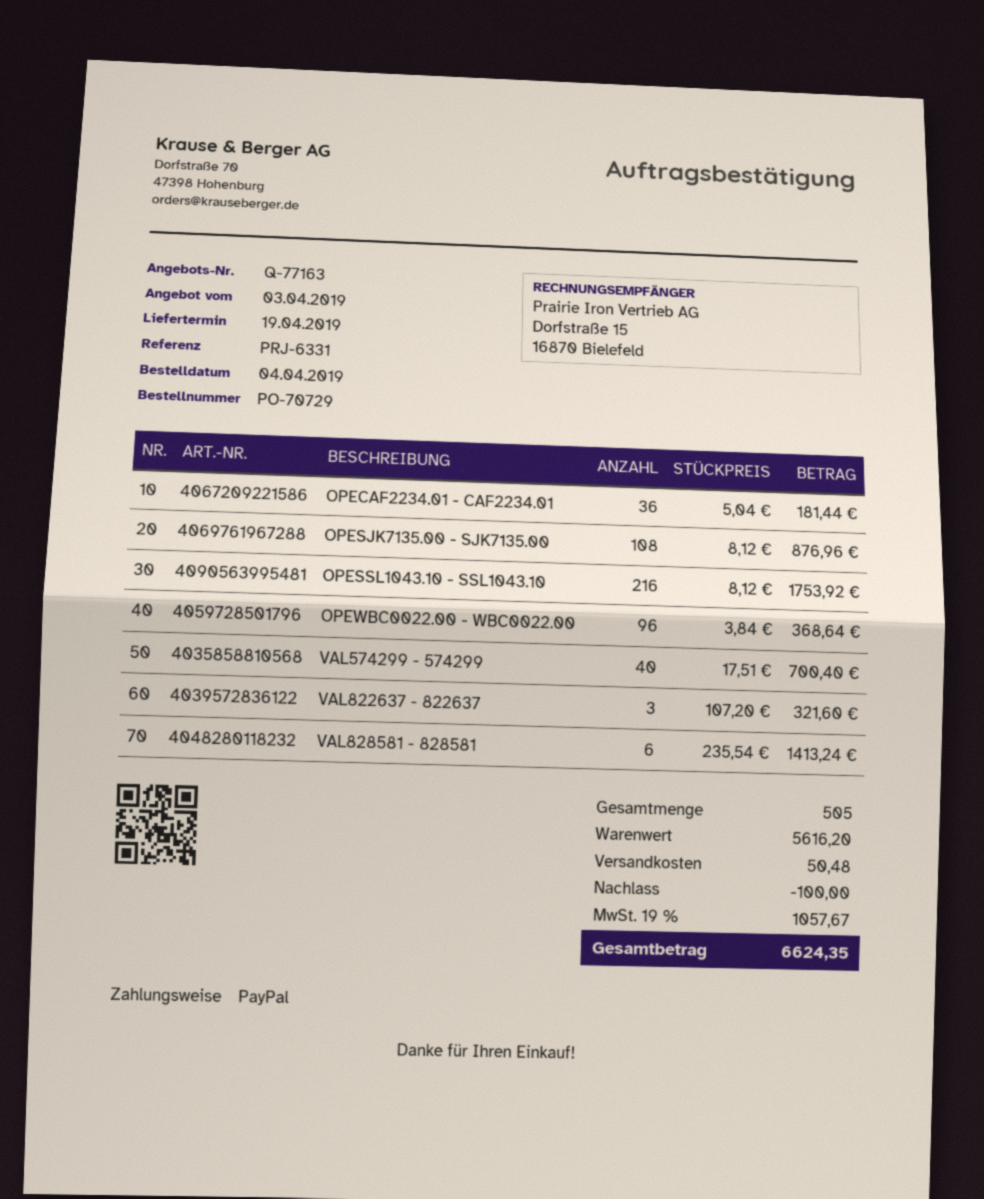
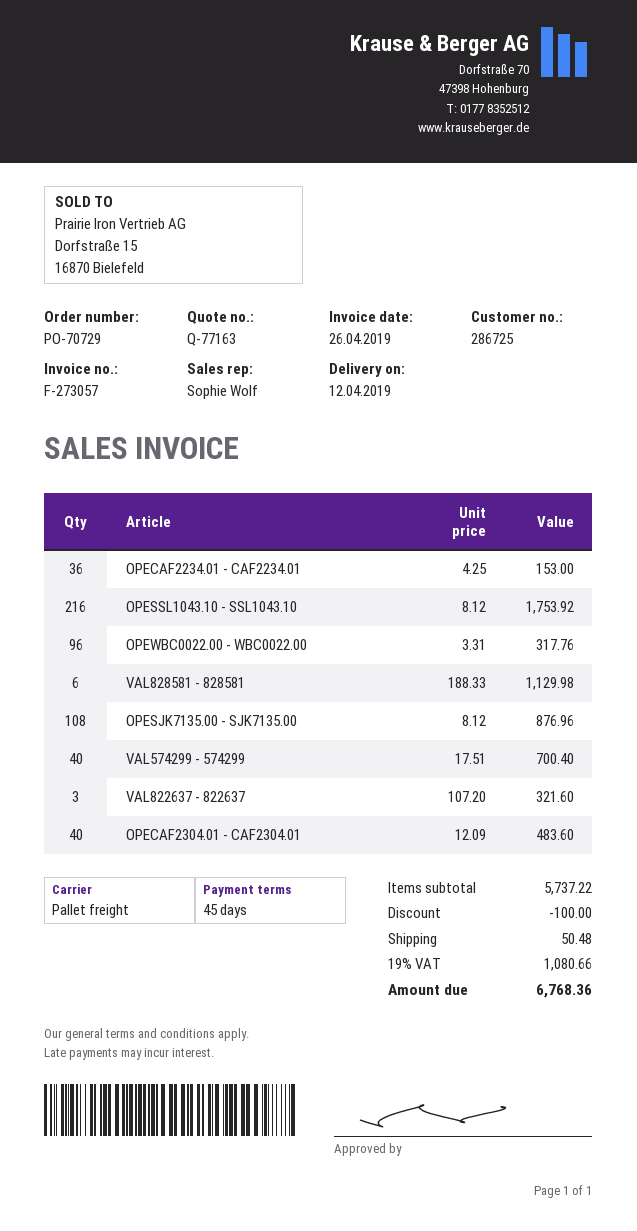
delivery date: 2019-04-19 -> 2019-04-12
OPECAF2234.01 - CAF2234.01: 36 x 5.04 = 181.44 -> 36 x 4.25 = 153.00
OPEWBC0022.00 - WBC0022.00: 96 x 3.84 = 368.64 -> 96 x 3.31 = 317.76
VAL828581 - 828581: 6 x 235.54 = 1413.24 -> 6 x 188.33 = 1129.98
OPECAF2304.01 - CAF2304.01: none -> 40 x 12.09 = 483.60
subtotal: 5616.20 -> 5737.22
tax: 19% = 1057.67 -> 19% = 1080.66
total: 6624.35 -> 6768.36

